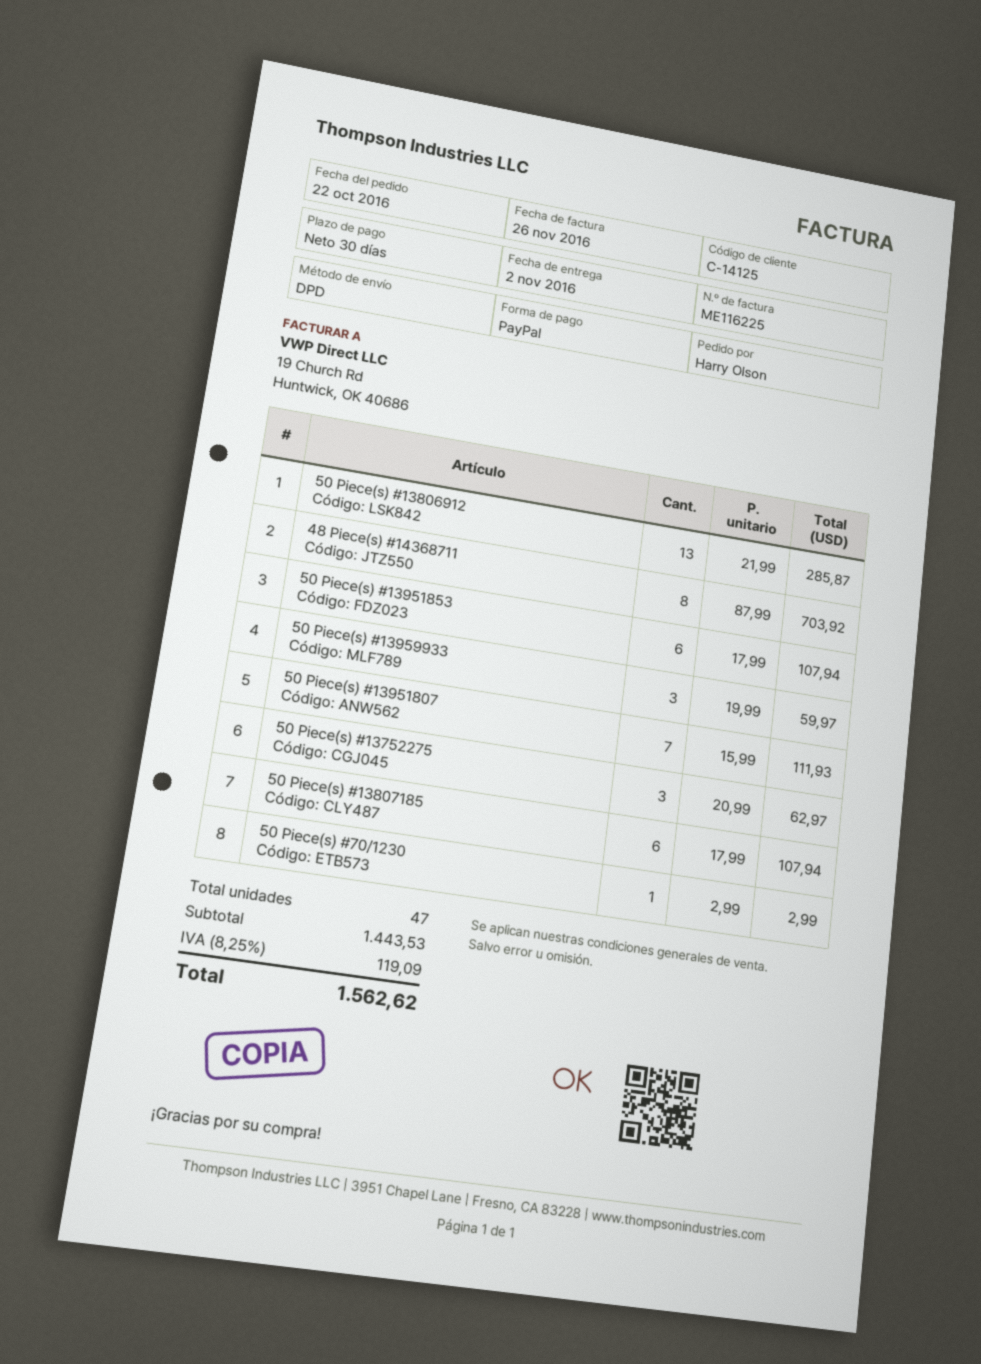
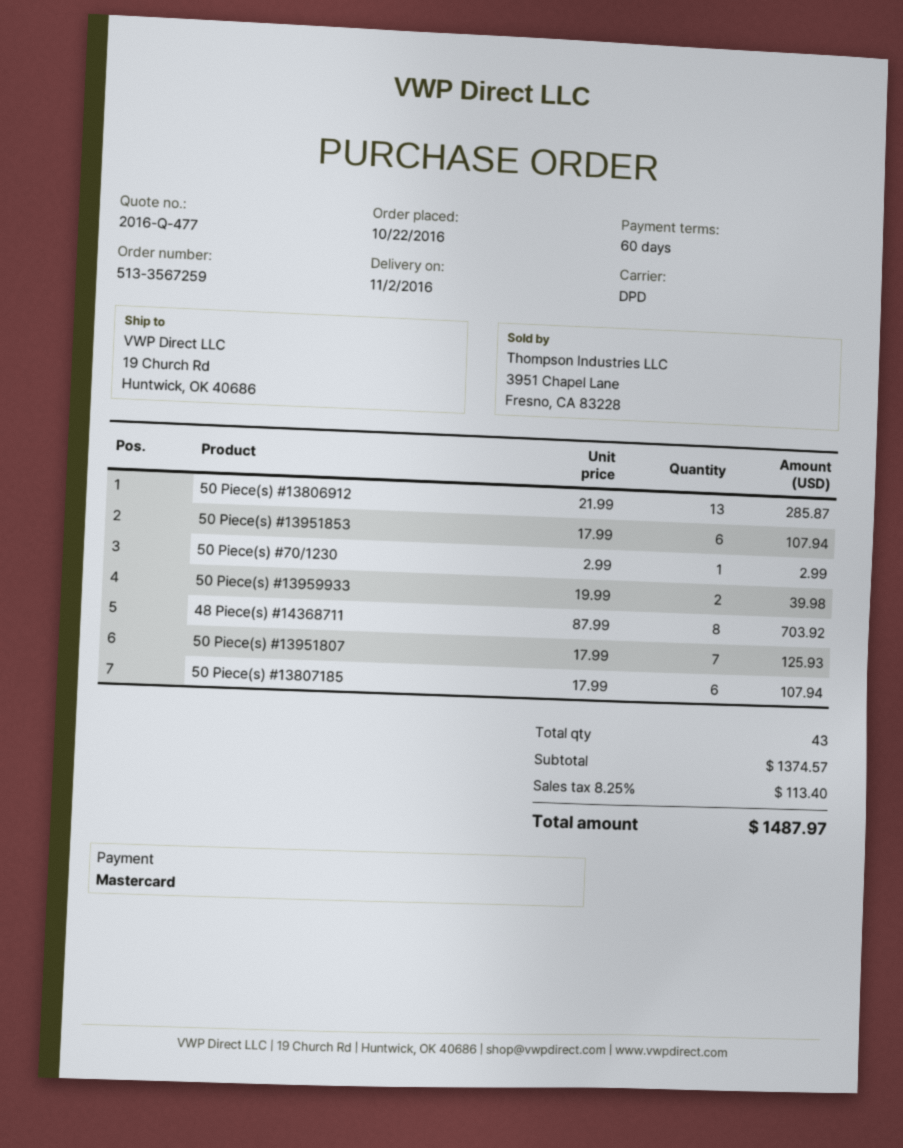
payment terms: 30 days -> 60 days
payment method: PayPal -> Mastercard
50 Piece(s) #13959933: 3 x 19.99 = 59.97 -> 2 x 19.99 = 39.98
50 Piece(s) #13951807: 7 x 15.99 = 111.93 -> 7 x 17.99 = 125.93
50 Piece(s) #13752275: 3 x 20.99 = 62.97 -> none
total quantity: 47 -> 43
subtotal: 1443.53 -> 1374.57
tax: 8.25% = 119.09 -> 8.25% = 113.40
total: 1562.62 -> 1487.97

